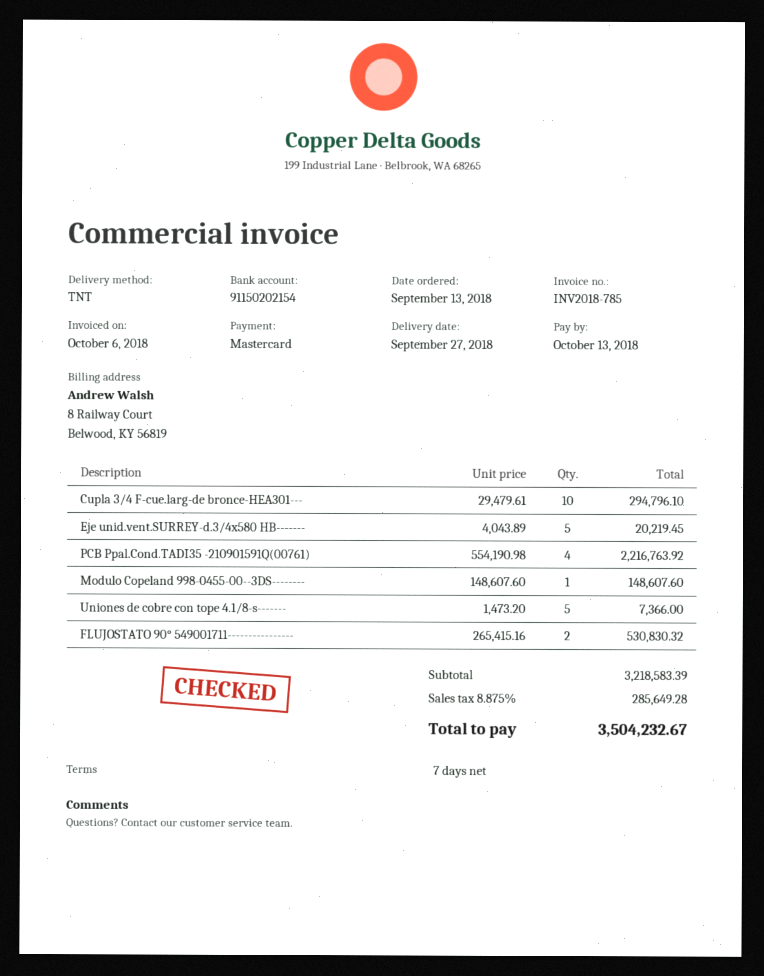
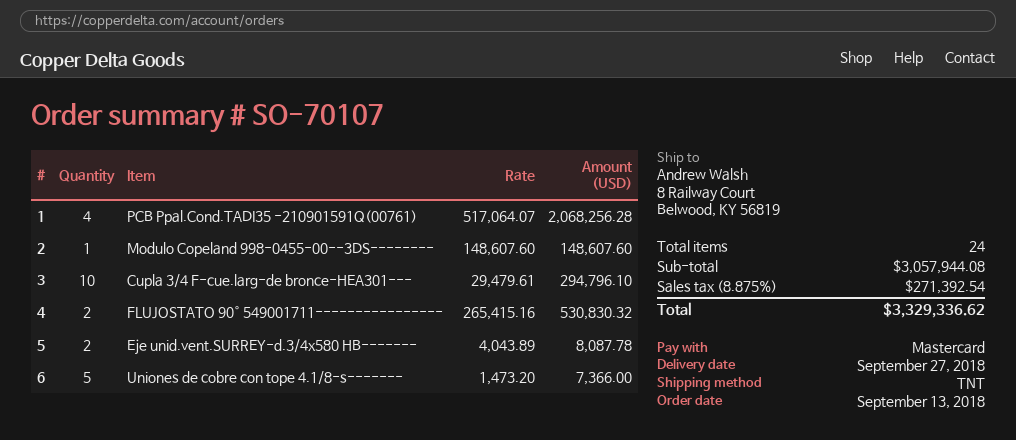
Eje unid.vent.SURREY-d.3/4x580 HB-------: 5 x 4043.89 = 20219.45 -> 2 x 4043.89 = 8087.78
PCB Ppal.Cond.TADI35 -210901591Q(00761): 4 x 554190.98 = 2216763.92 -> 4 x 517064.07 = 2068256.28
subtotal: 3218583.39 -> 3057944.08
tax: 8.875% = 285649.28 -> 8.875% = 271392.54
total: 3504232.67 -> 3329336.62

